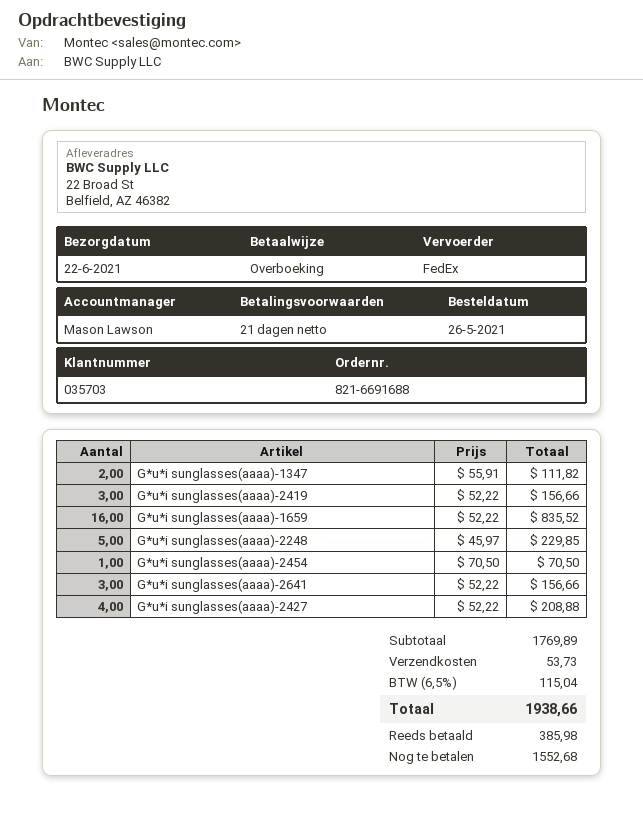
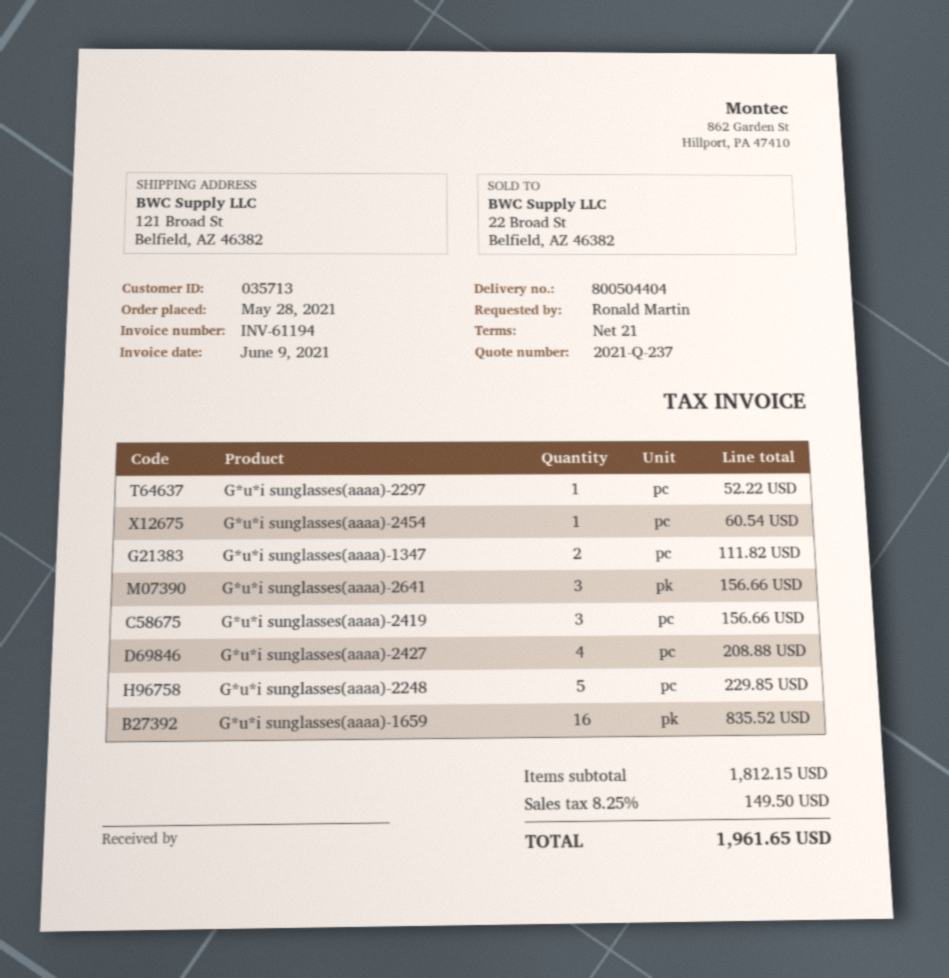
order date: 2021-05-26 -> 2021-05-28
customer number: 035703 -> 035713
ship to: 22 Broad St, Belfield, AZ 46382 -> 121 Broad St, Belfield, AZ 46382
G*u*i sunglasses(aaaa)-2454: 1 for 70.50 -> 1 for 60.54
G*u*i sunglasses(aaaa)-2297: none -> 1 for 52.22
subtotal: 1769.89 -> 1812.15
shipping: 53.73 -> none
tax: 6.5% = 115.04 -> 8.25% = 149.50
total: 1938.66 -> 1961.65

